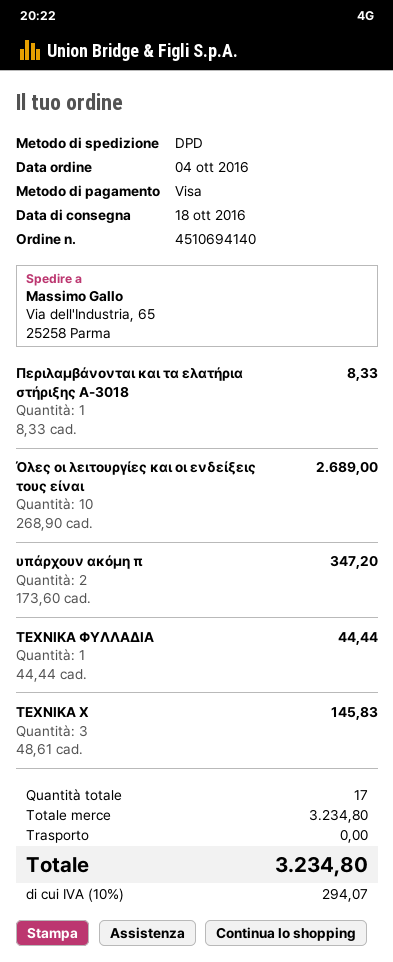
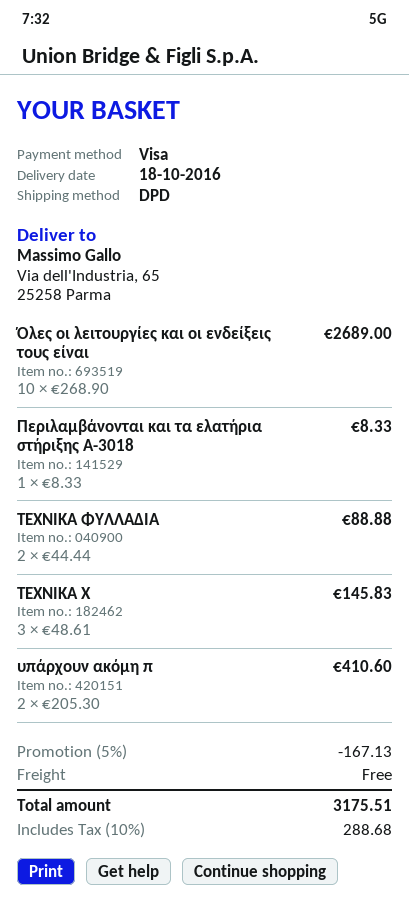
υπάρχουν ακόμη π: 2 x 173.60 = 347.20 -> 2 x 205.30 = 410.60
ΤΕΧΝΙΚΑ ΦΥΛΛΑΔΙΑ: 1 x 44.44 = 44.44 -> 2 x 44.44 = 88.88
discount: none -> 5% = 167.13
tax: 10% = 294.07 -> 10% = 288.68
total: 3234.80 -> 3175.51

